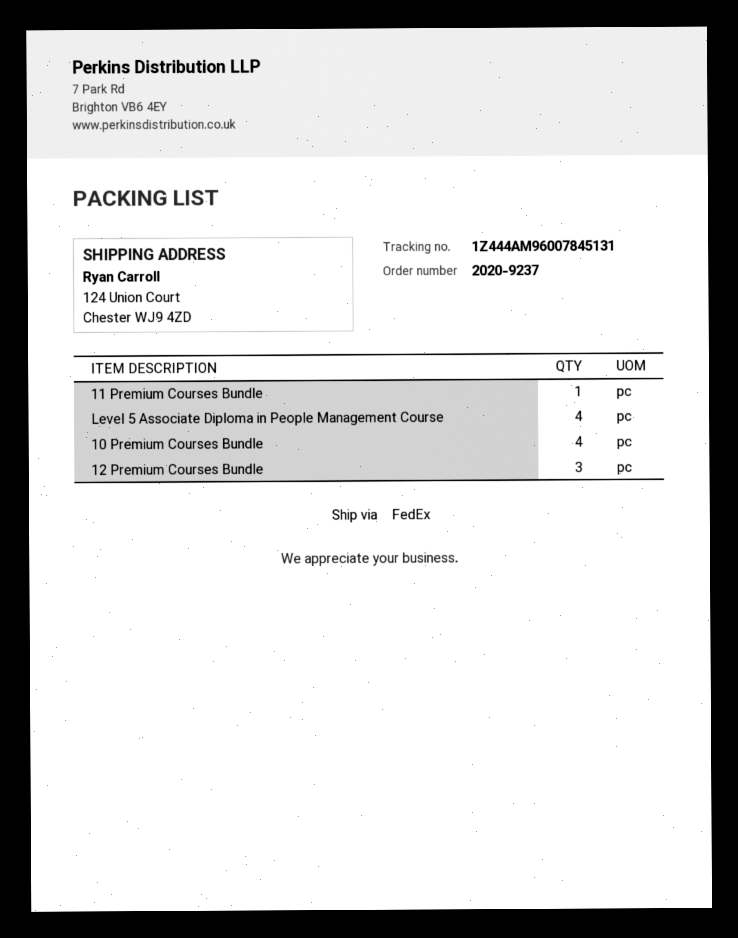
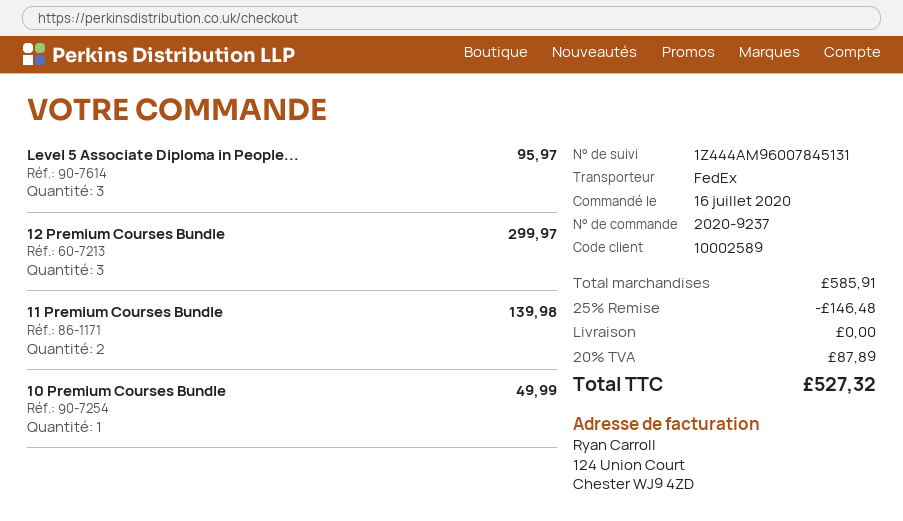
11 Premium Courses Bundle: 1 -> 2
Level 5 Associate Diploma in People Management Course: 4 -> 3
10 Premium Courses Bundle: 4 -> 1

